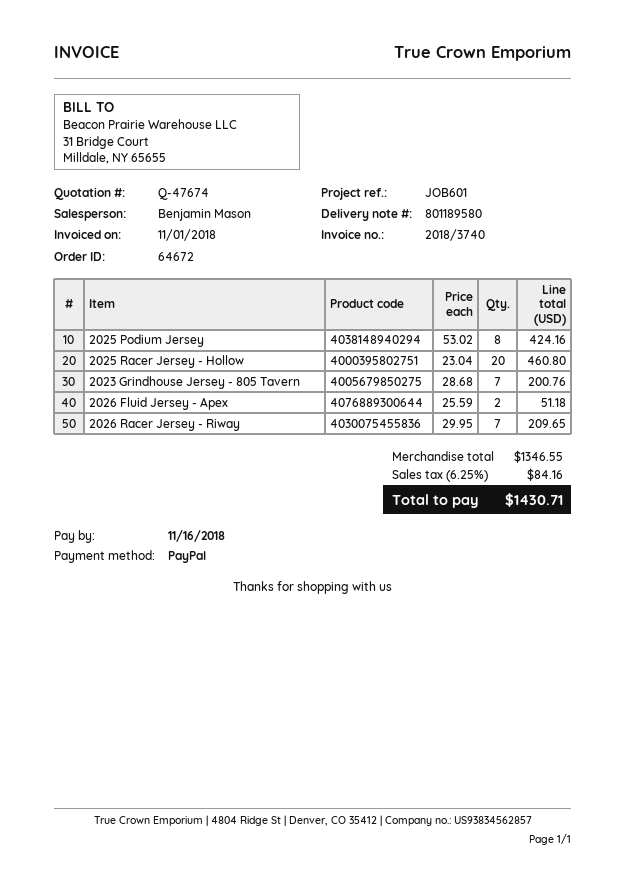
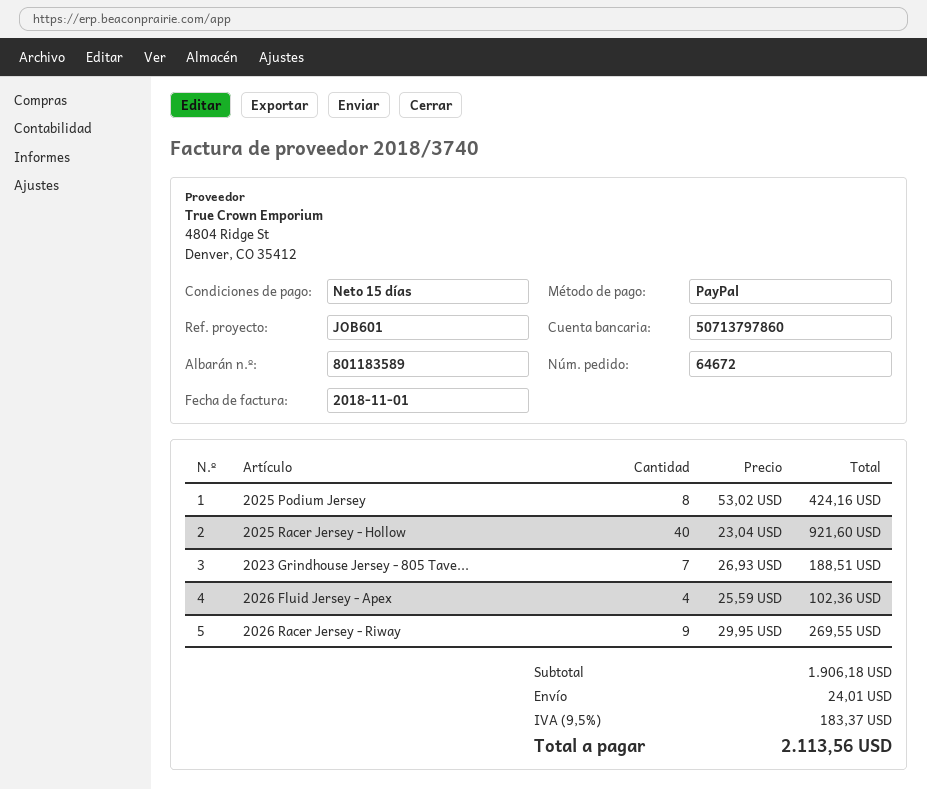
delivery note number: 801189580 -> 801183589
2025 Racer Jersey - Hollow: 20 x 23.04 = 460.80 -> 40 x 23.04 = 921.60
2023 Grindhouse Jersey - 805 Tavern: 7 x 28.68 = 200.76 -> 7 x 26.93 = 188.51
2026 Fluid Jersey - Apex: 2 x 25.59 = 51.18 -> 4 x 25.59 = 102.36
2026 Racer Jersey - Riway: 7 x 29.95 = 209.65 -> 9 x 29.95 = 269.55
subtotal: 1346.55 -> 1906.18
shipping: none -> 24.01
tax: 6.25% = 84.16 -> 9.5% = 183.37
total: 1430.71 -> 2113.56

